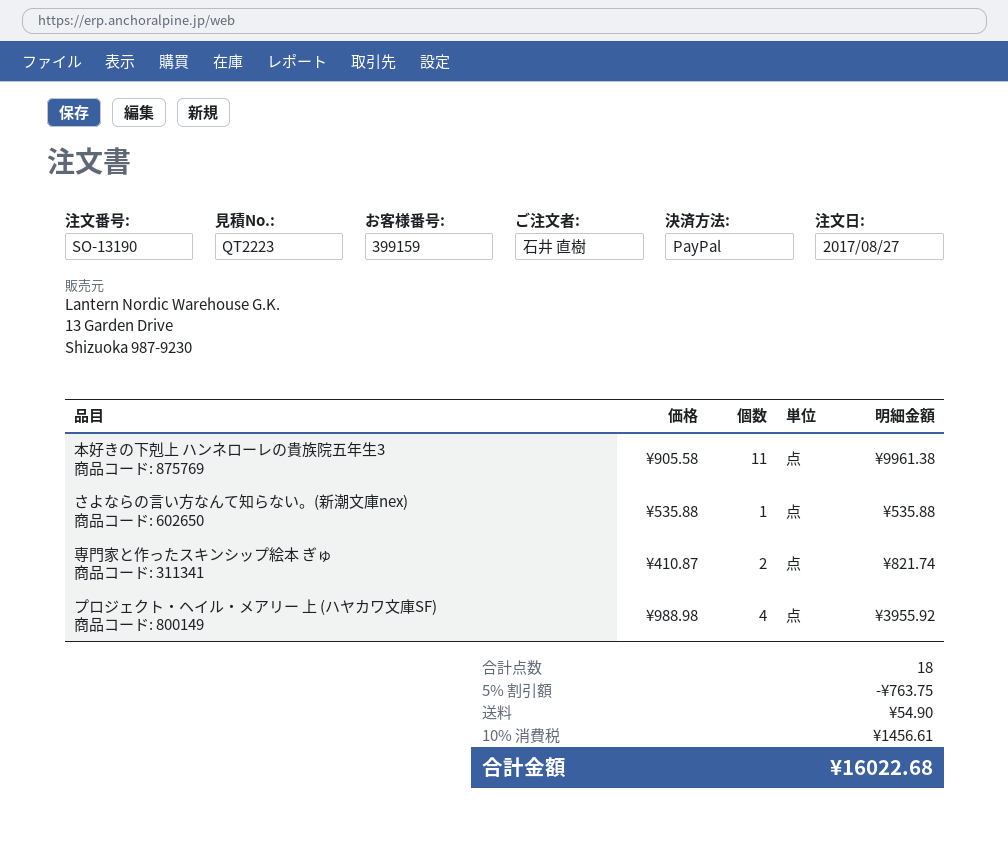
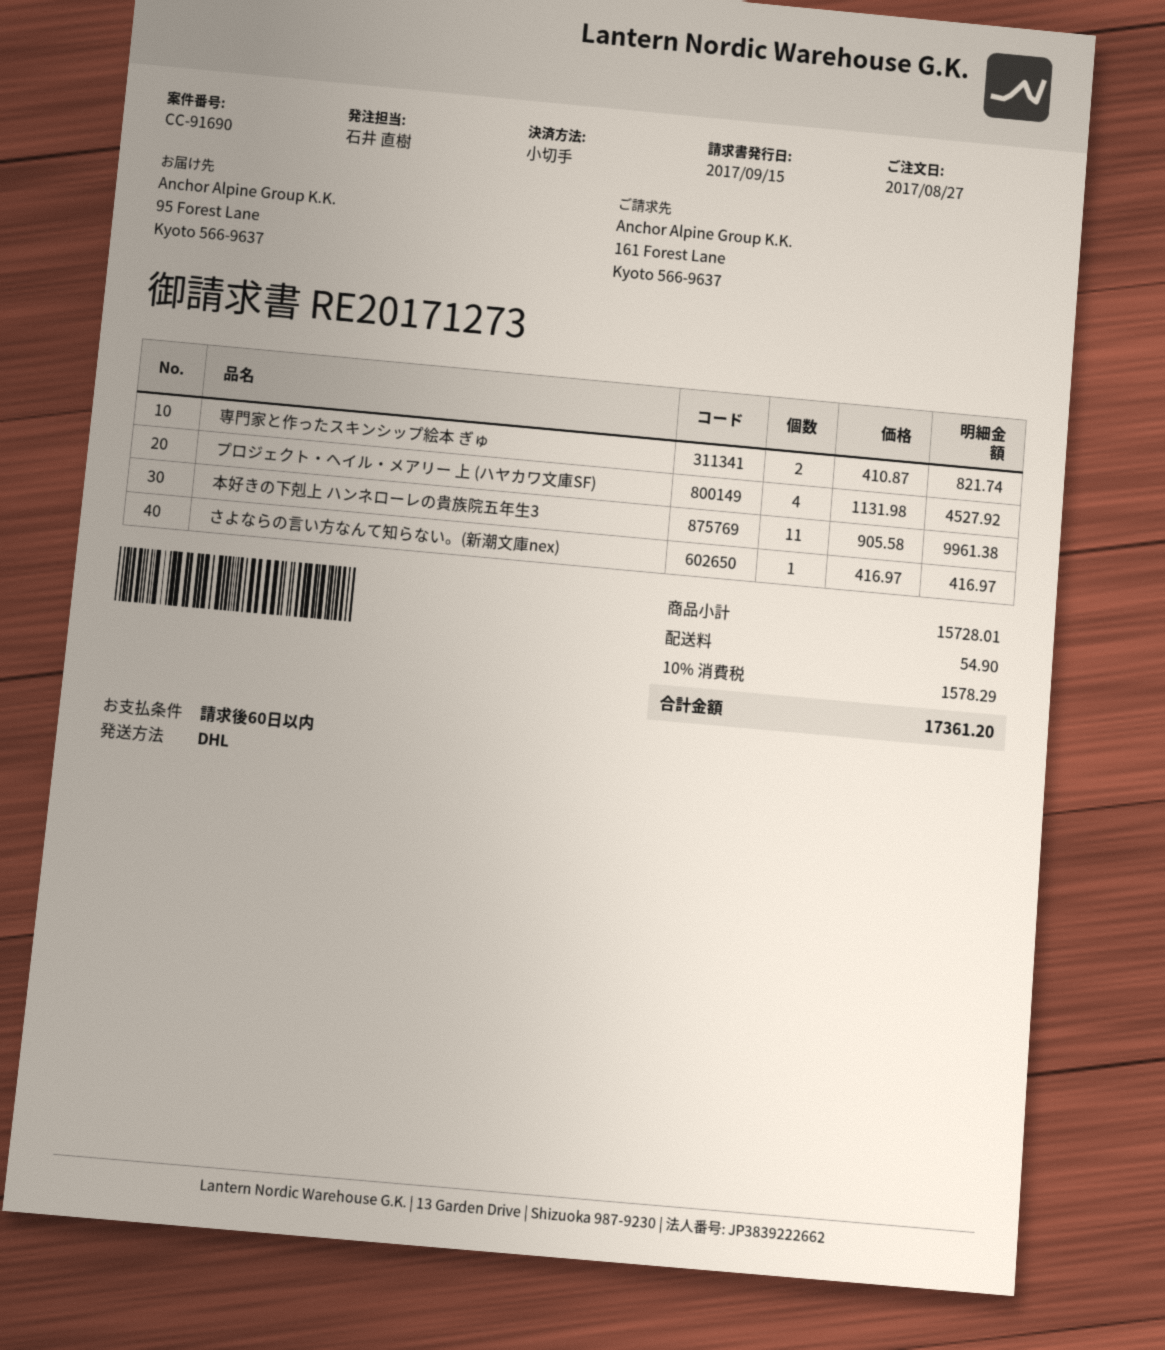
payment method: PayPal -> cheque
さよならの言い方なんて知らない。(新潮文庫nex): 1 x 535.88 = 535.88 -> 1 x 416.97 = 416.97
プロジェクト・ヘイル・メアリー 上 (ハヤカワ文庫SF): 4 x 988.98 = 3955.92 -> 4 x 1131.98 = 4527.92
discount: 5% = 763.75 -> none
tax: 10% = 1456.61 -> 10% = 1578.29
total: 16022.68 -> 17361.20

